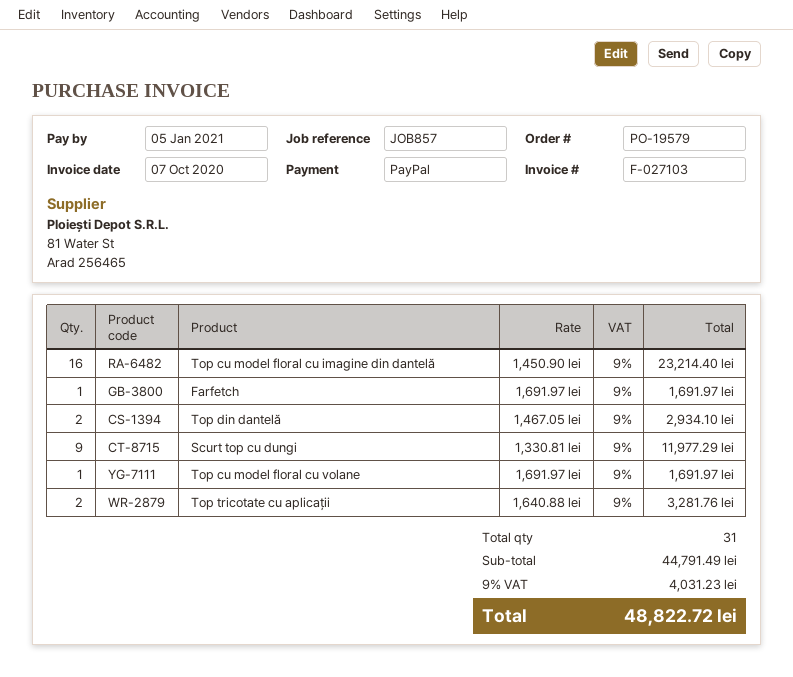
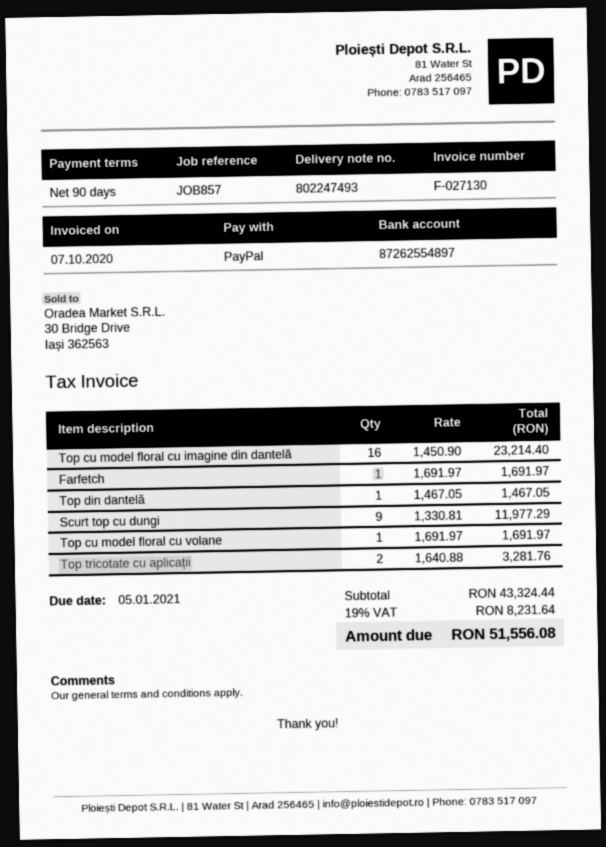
invoice number: F-027103 -> F-027130
Top din dantelă: 2 x 1467.05 = 2934.10 -> 1 x 1467.05 = 1467.05
subtotal: 44791.49 -> 43324.44
tax: 9% = 4031.23 -> 19% = 8231.64
total: 48822.72 -> 51556.08

